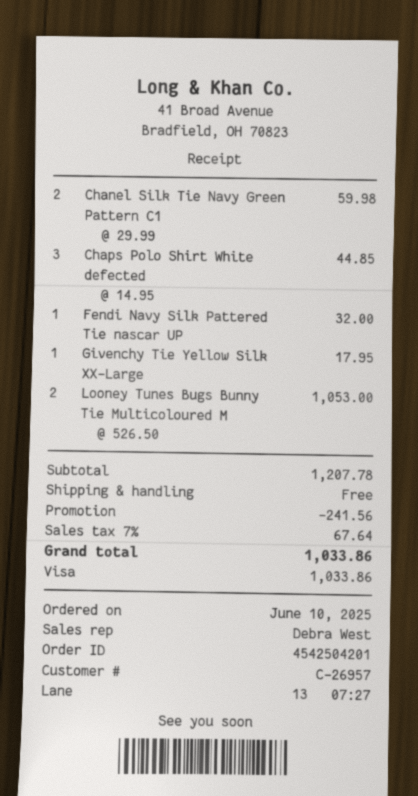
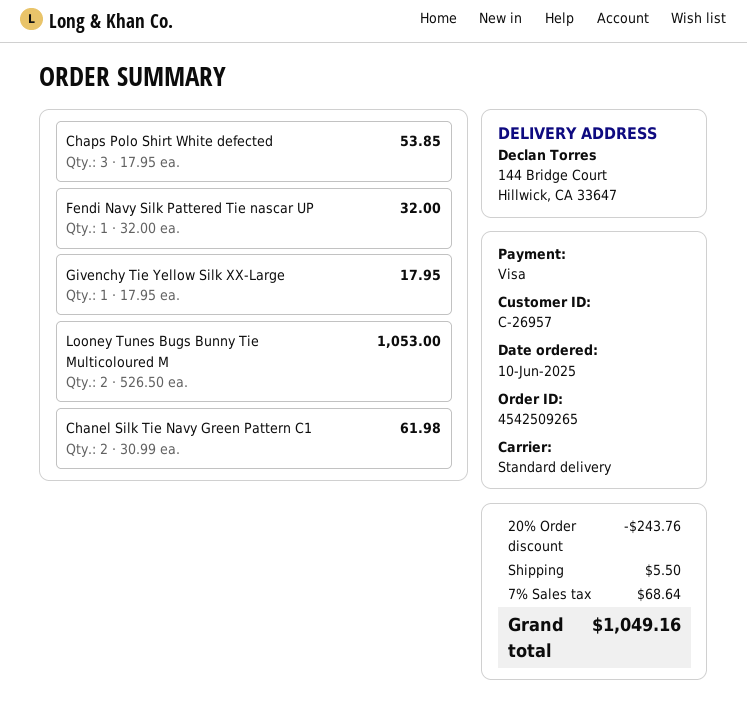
order number: 4542504201 -> 4542509265
Chanel Silk Tie Navy Green Pattern C1: 2 x 29.99 = 59.98 -> 2 x 30.99 = 61.98
Chaps Polo Shirt White defected: 3 x 14.95 = 44.85 -> 3 x 17.95 = 53.85
discount: 241.56 -> 243.76
shipping: 0.00 -> 5.50
tax: 7% = 67.64 -> 7% = 68.64
total: 1033.86 -> 1049.16

